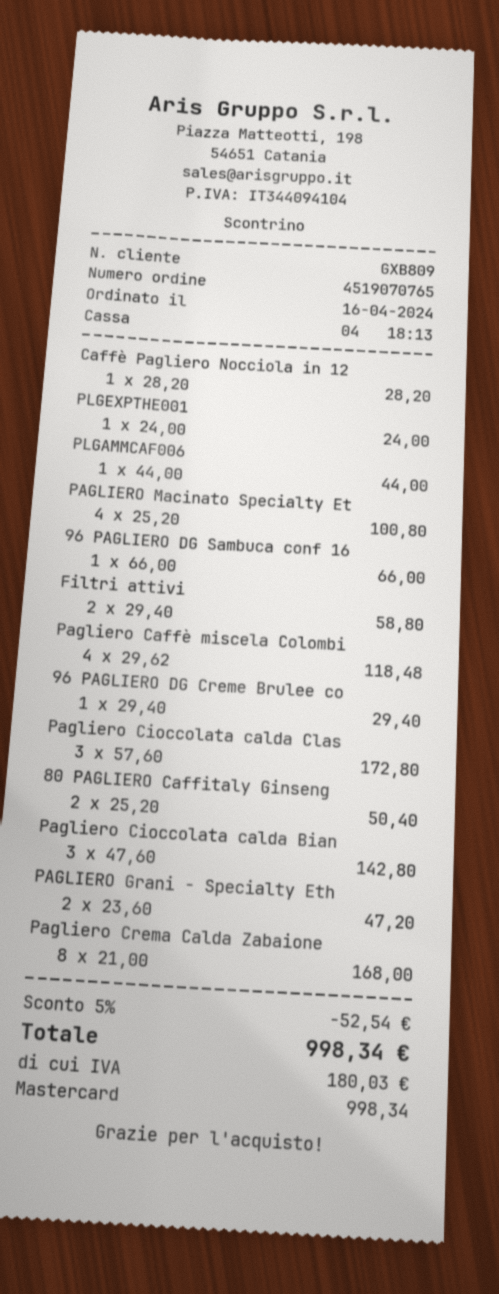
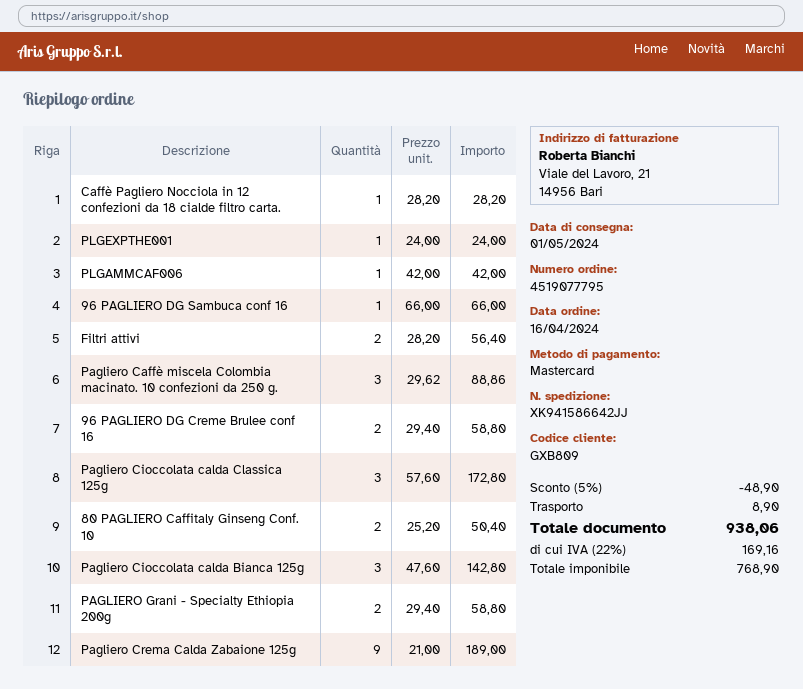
order number: 4519070765 -> 4519077795
PLGAMMCAF006: 1 x 44.00 = 44.00 -> 1 x 42.00 = 42.00
PAGLIERO Macinato Specialty Et: 4 x 25.20 = 100.80 -> none
Filtri attivi: 2 x 29.40 = 58.80 -> 2 x 28.20 = 56.40
Pagliero Caffè miscela Colombi: 4 x 29.62 = 118.48 -> 3 x 29.62 = 88.86
96 PAGLIERO DG Creme Brulee co: 1 x 29.40 = 29.40 -> 2 x 29.40 = 58.80
PAGLIERO Grani - Specialty Eth: 2 x 23.60 = 47.20 -> 2 x 29.40 = 58.80
Pagliero Crema Calda Zabaione: 8 x 21.00 = 168.00 -> 9 x 21.00 = 189.00
discount: 5% = 52.54 -> 5% = 48.90
shipping: none -> 8.90
tax: 180.03 -> 169.16
total: 998.34 -> 938.06

